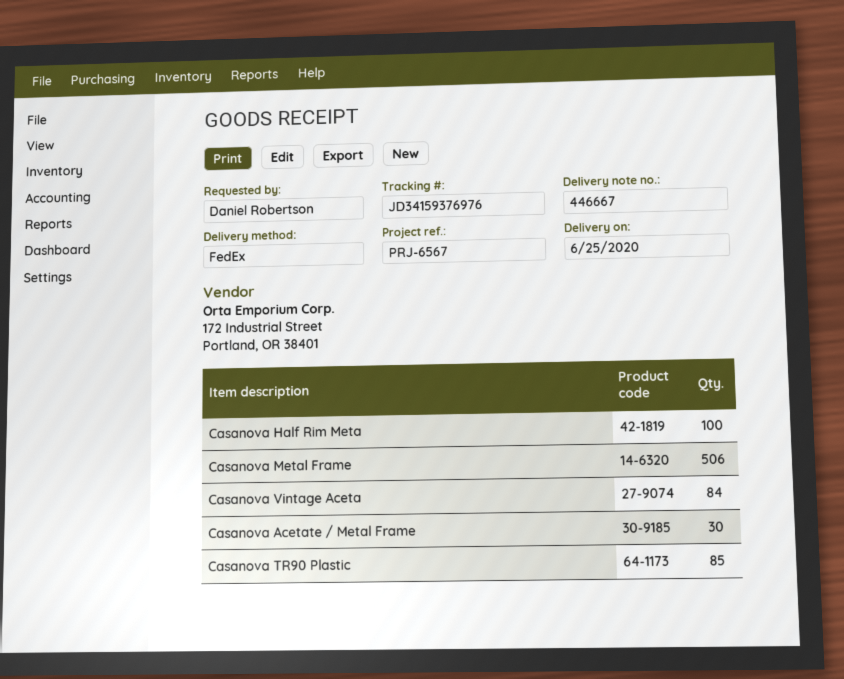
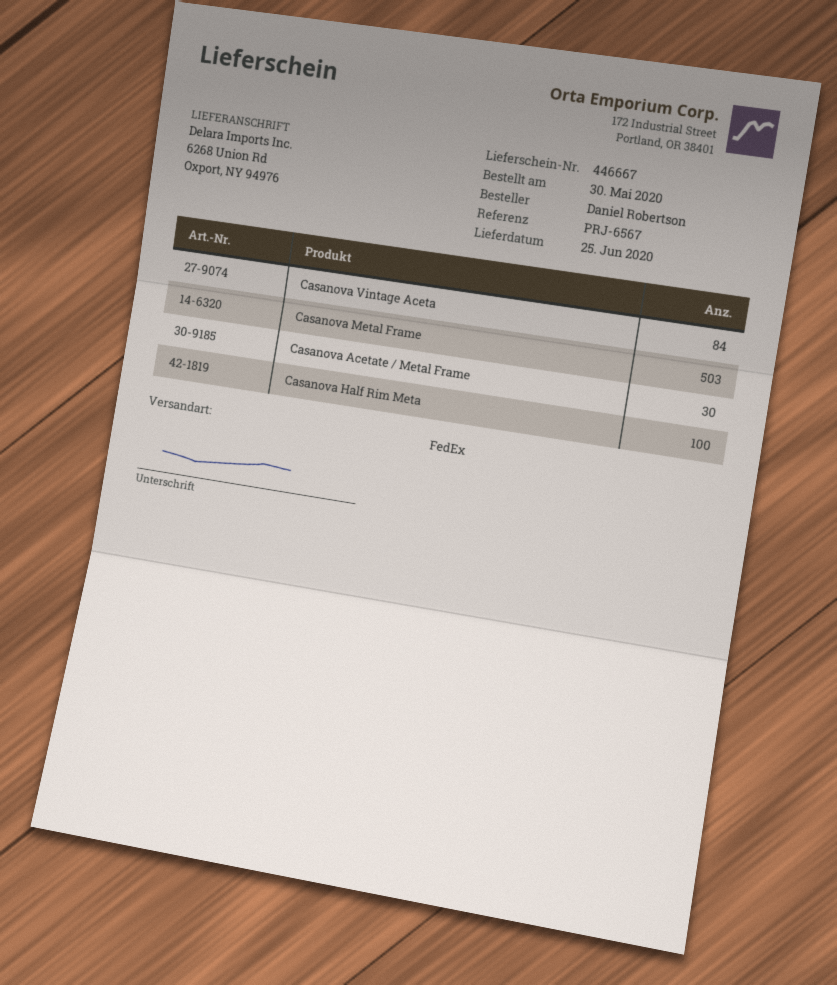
Casanova Metal Frame: 506 -> 503
Casanova TR90 Plastic: 85 -> none

